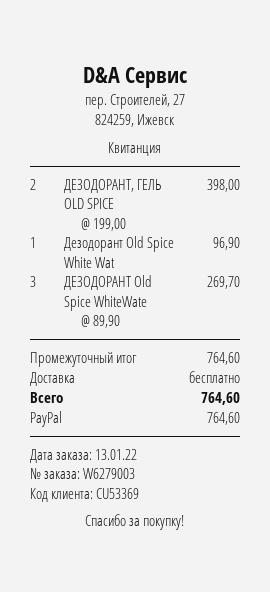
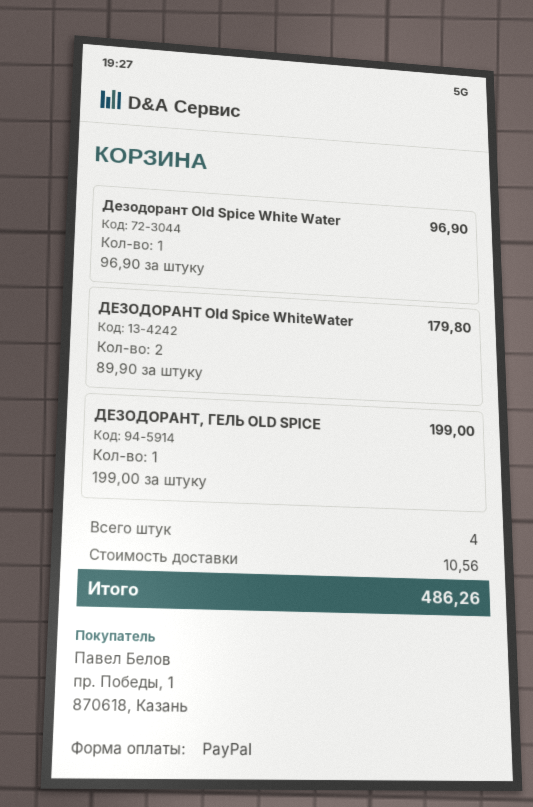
ДЕЗОДОРАНТ, ГЕЛЬ OLD SPICE: 2 x 199.00 = 398.00 -> 1 x 199.00 = 199.00
ДЕЗОДОРАНТ Old Spice WhiteWate: 3 x 89.90 = 269.70 -> 2 x 89.90 = 179.80
shipping: 0.00 -> 10.56
total: 764.60 -> 486.26

